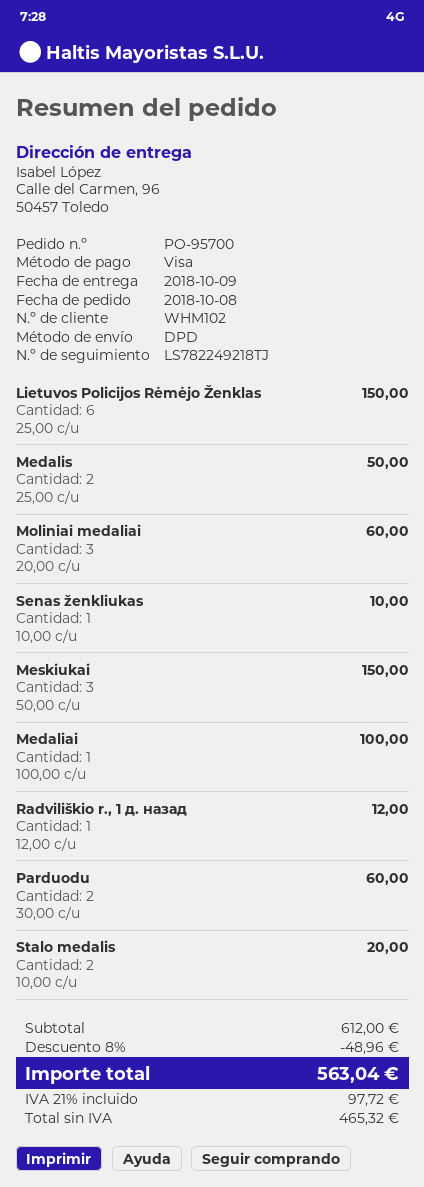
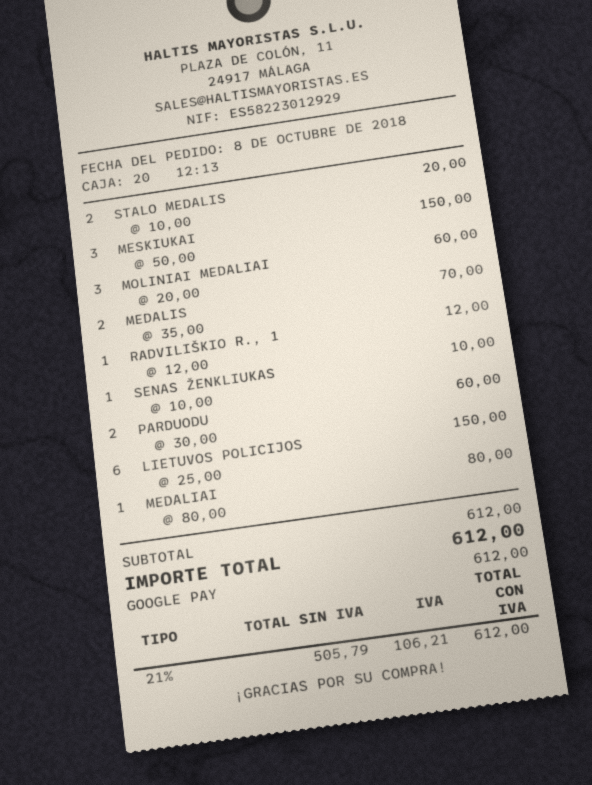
payment method: Visa -> Google Pay
Medalis: 2 x 25.00 = 50.00 -> 2 x 35.00 = 70.00
Medaliai: 1 x 100.00 = 100.00 -> 1 x 80.00 = 80.00
discount: 8% = 48.96 -> none
net: 465.32 -> 505.79
tax: 21% = 97.72 -> 21% = 106.21
total: 563.04 -> 612.00

